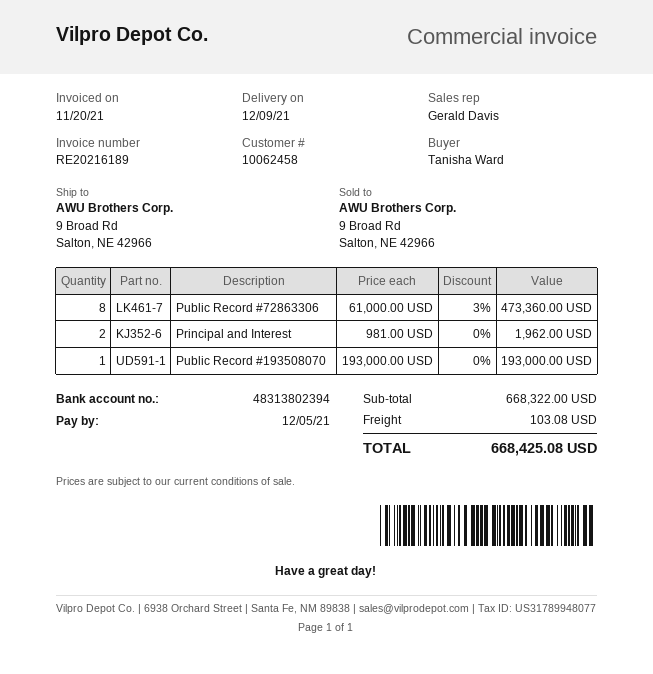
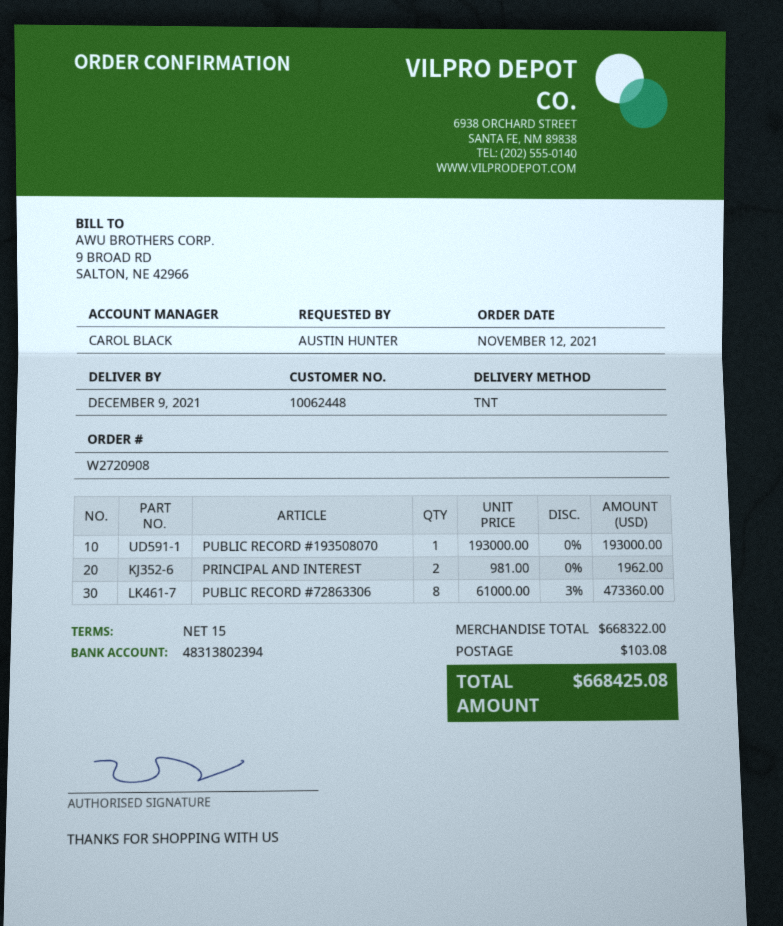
customer number: 10062458 -> 10062448
ordered by: Tanisha Ward -> AUSTIN HUNTER
sales rep: Gerald Davis -> CAROL BLACK

